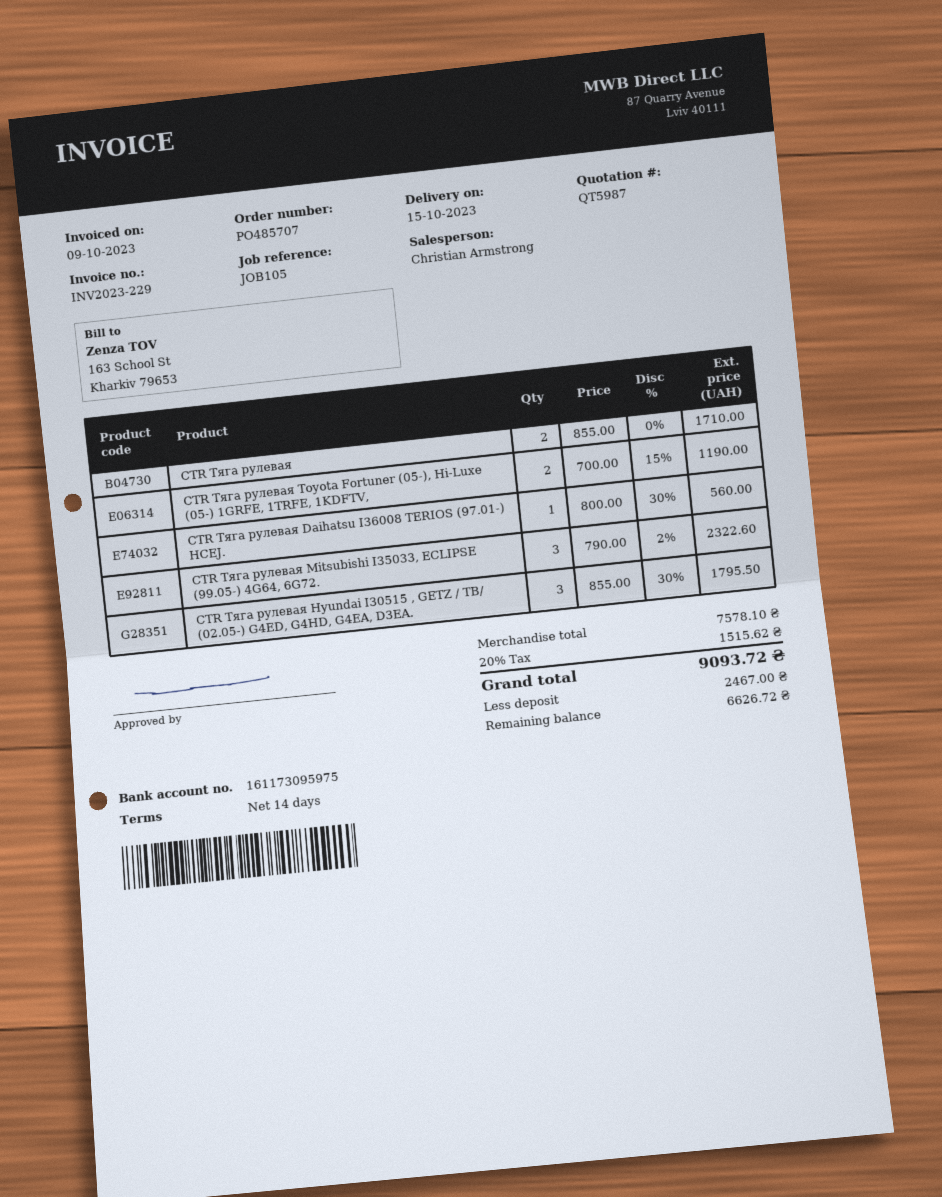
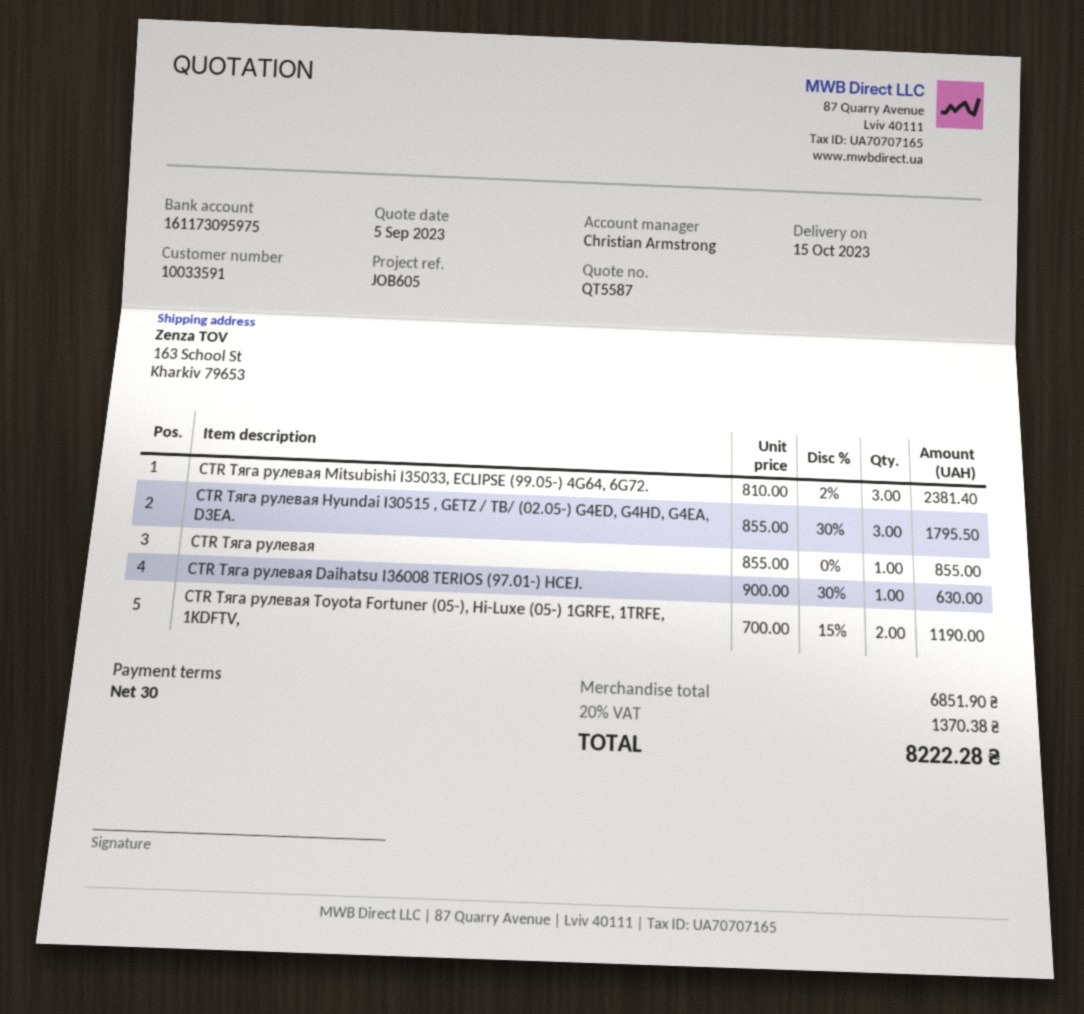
quote number: QT5987 -> QT5587
payment terms: 14 days -> 30 days
reference: JOB105 -> JOB605
CTR Тяга рулевая: 2 x 855.00 = 1710.00 -> 1 x 855.00 = 855.00
CTR Тяга рулевая Daihatsu I36008 TERIOS (97.01-) HCEJ.: 1 x 800.00 - 30% = 560.00 -> 1 x 900.00 - 30% = 630.00
CTR Тяга рулевая Mitsubishi I35033, ECLIPSE (99.05-) 4G64, 6G72.: 3 x 790.00 - 2% = 2322.60 -> 3 x 810.00 - 2% = 2381.40
subtotal: 7578.10 -> 6851.90
tax: 20% = 1515.62 -> 20% = 1370.38
total: 9093.72 -> 8222.28

